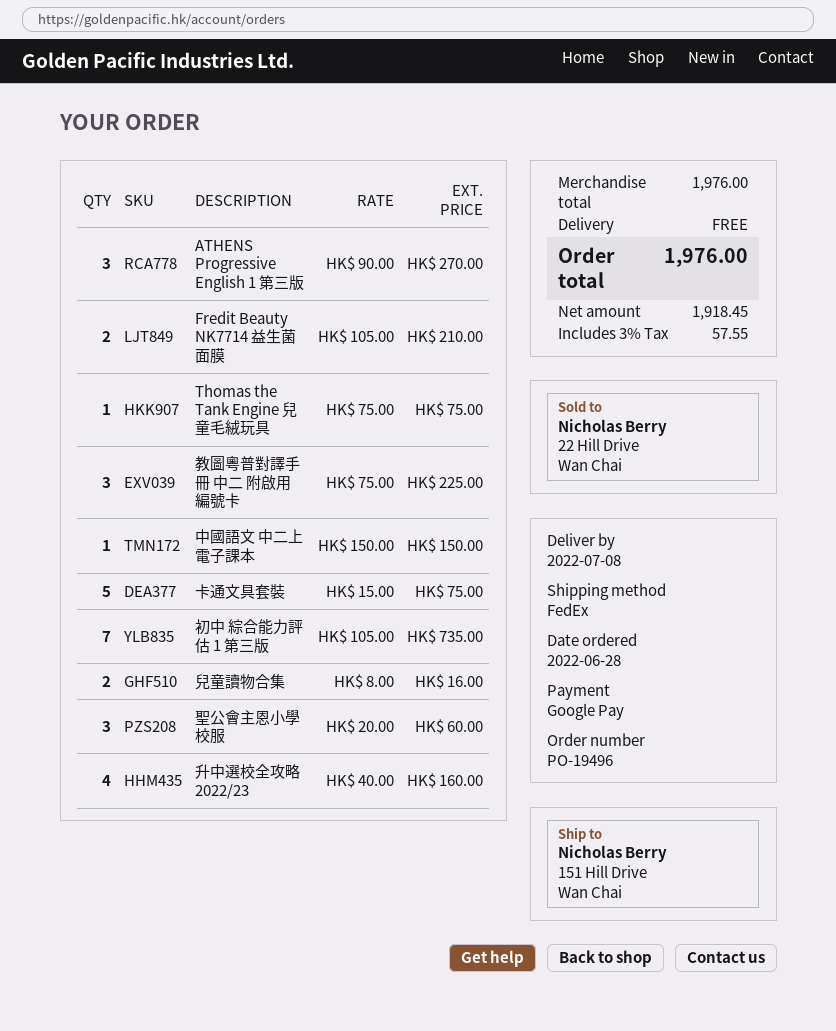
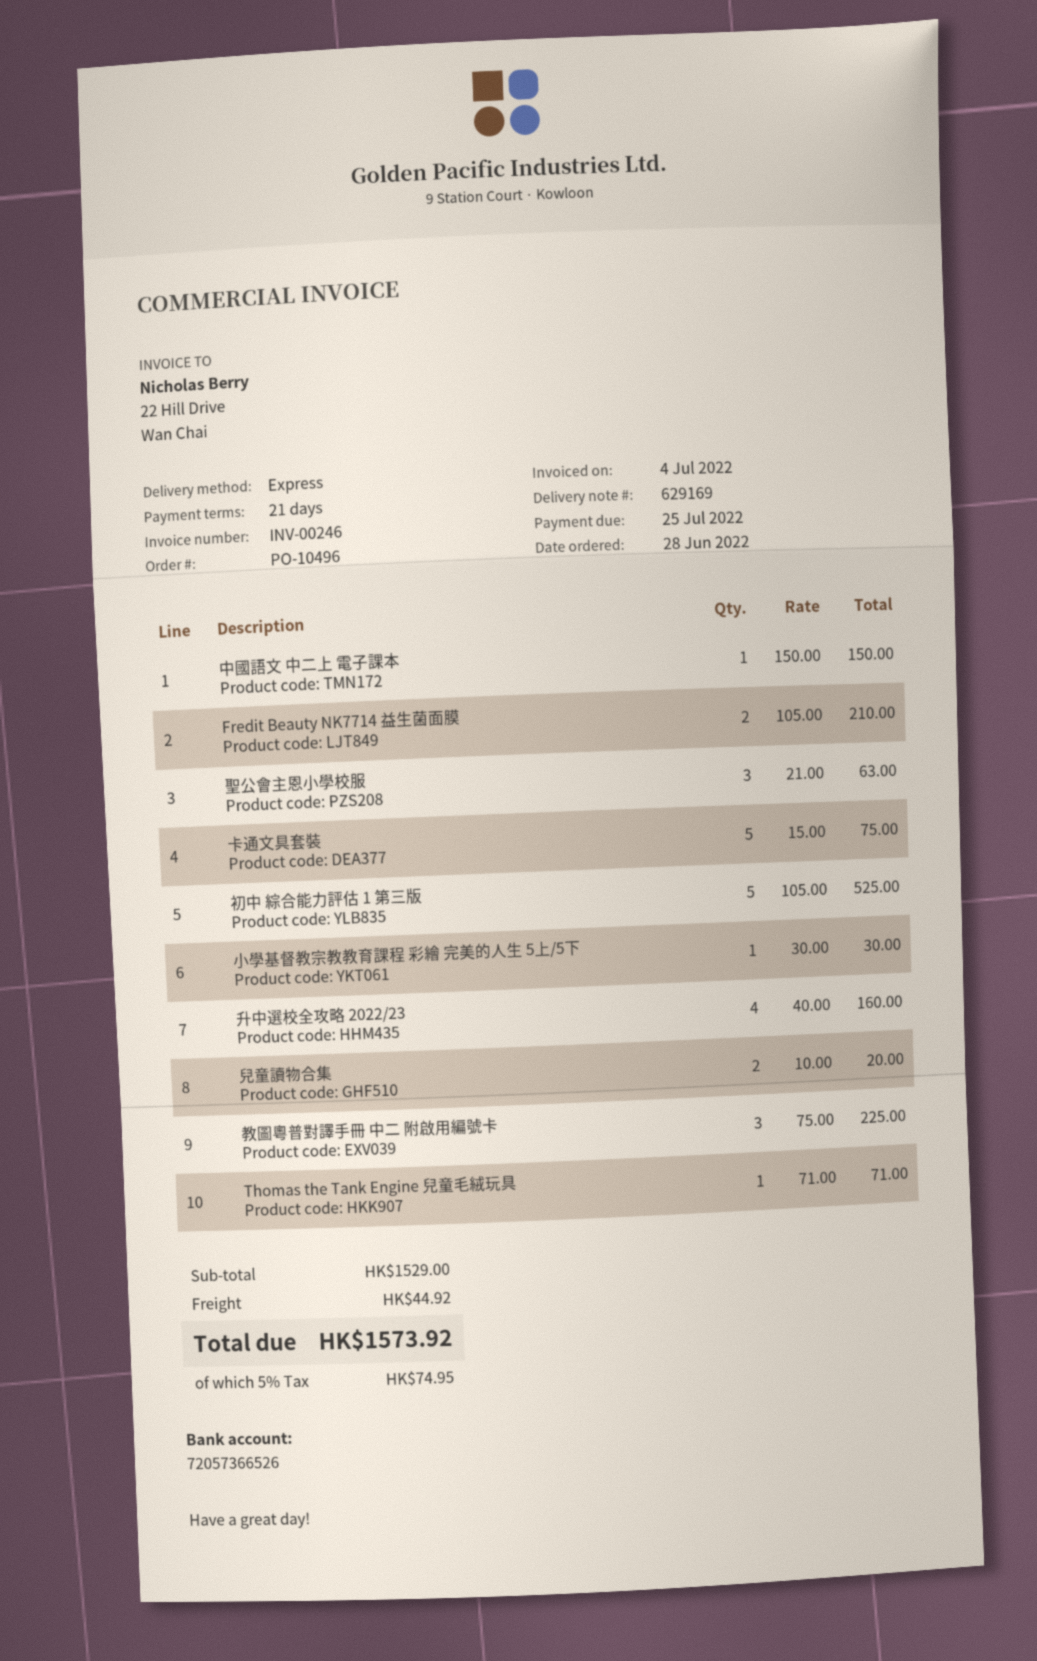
order number: PO-19496 -> PO-10496
shipping method: FedEx -> express
ATHENS Progressive English 1 第三版: 3 x 90.00 = 270.00 -> none
Thomas the Tank Engine 兒童毛絨玩具: 1 x 75.00 = 75.00 -> 1 x 71.00 = 71.00
初中 綜合能力評估 1 第三版: 7 x 105.00 = 735.00 -> 5 x 105.00 = 525.00
兒童讀物合集: 2 x 8.00 = 16.00 -> 2 x 10.00 = 20.00
聖公會主恩小學校服: 3 x 20.00 = 60.00 -> 3 x 21.00 = 63.00
小學基督教宗教教育課程 彩繪 完美的人生 5上/5下: none -> 1 x 30.00 = 30.00
subtotal: 1976.00 -> 1529.00
shipping: 0.00 -> 44.92
tax: 3% = 57.55 -> 5% = 74.95
total: 1976.00 -> 1573.92

